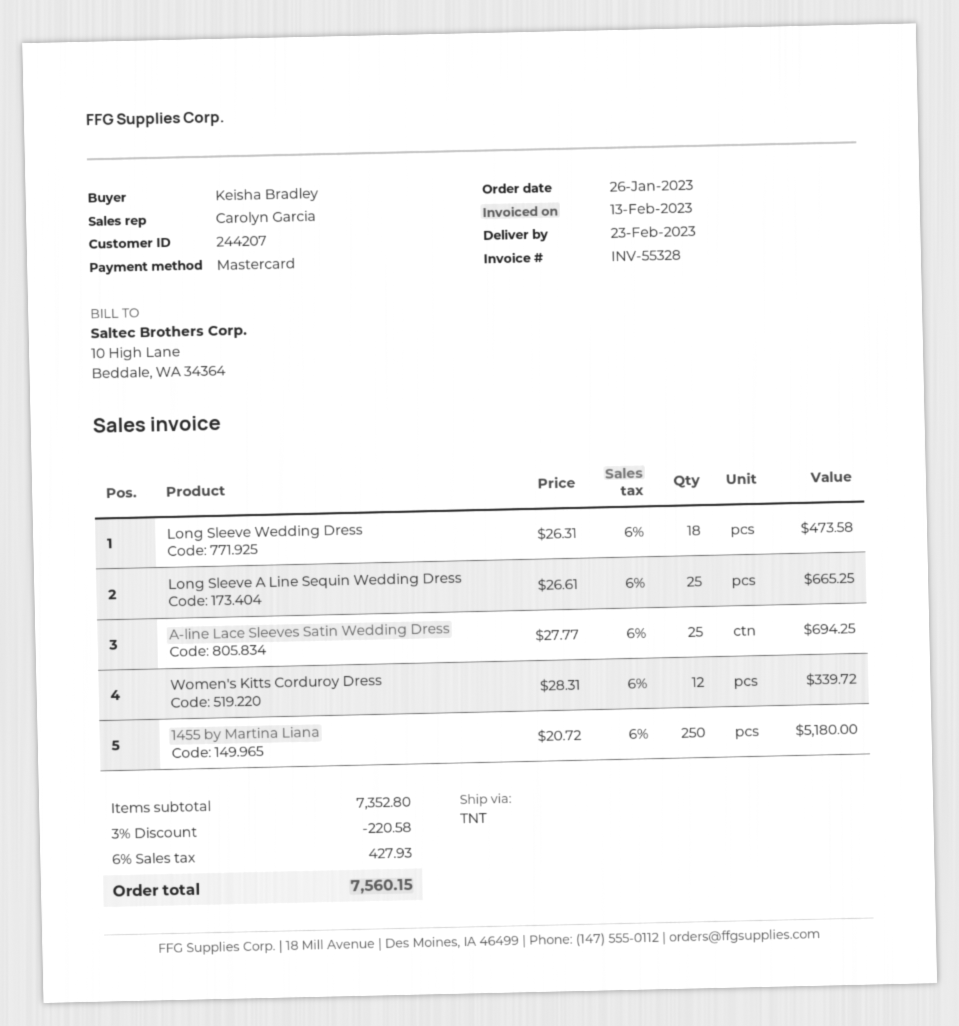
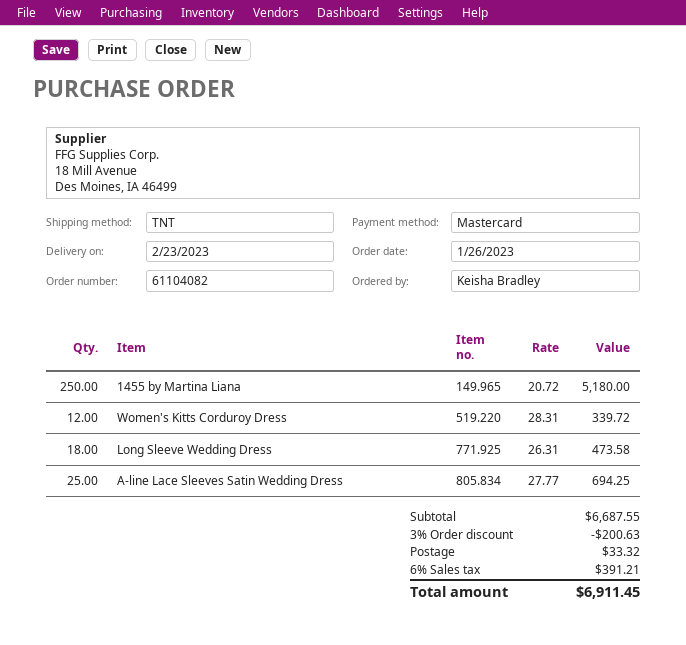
Long Sleeve A Line Sequin Wedding Dress: 25 x 26.61 = 665.25 -> none
subtotal: 7352.80 -> 6687.55
discount: 3% = 220.58 -> 3% = 200.63
shipping: none -> 33.32
tax: 6% = 427.93 -> 6% = 391.21
total: 7560.15 -> 6911.45

